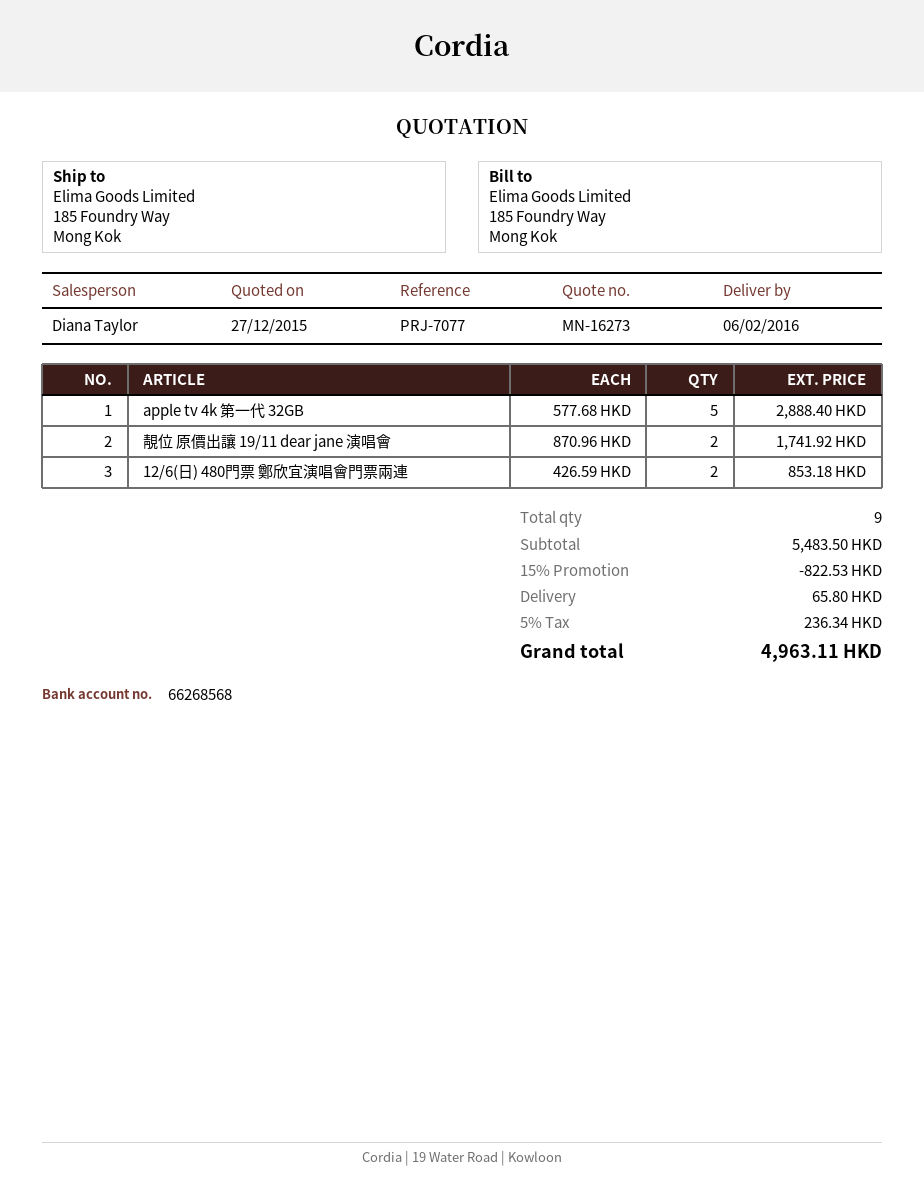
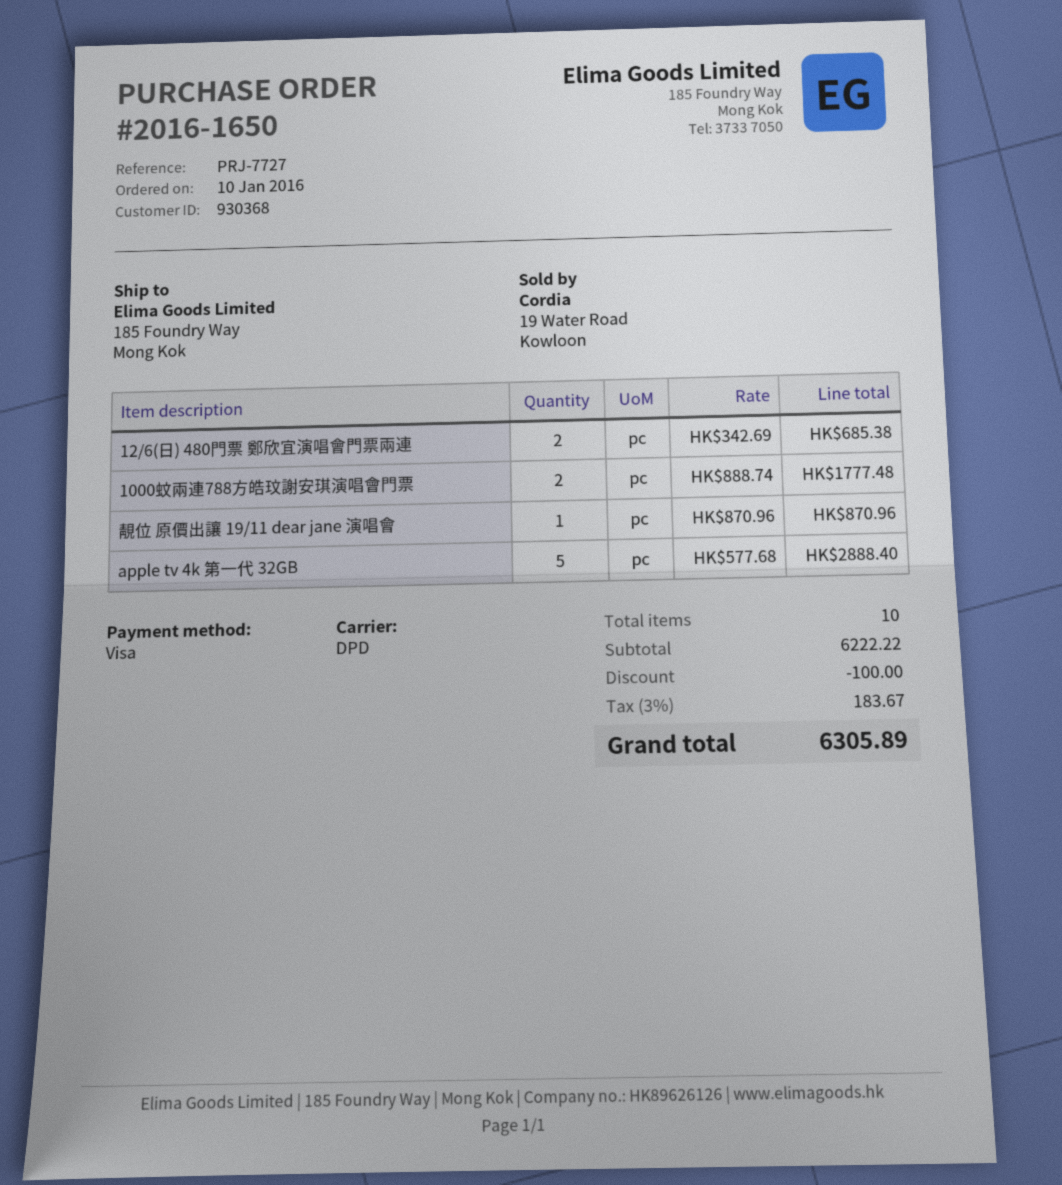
reference: PRJ-7077 -> PRJ-7727
靚位 原價出讓 19/11 dear jane 演唱會: 2 x 870.96 = 1741.92 -> 1 x 870.96 = 870.96
12/6(日) 480門票 鄭欣宜演唱會門票兩連: 2 x 426.59 = 853.18 -> 2 x 342.69 = 685.38
1000蚊兩連788方皓玟謝安琪演唱會門票: none -> 2 x 888.74 = 1777.48
total quantity: 9 -> 10
subtotal: 5483.50 -> 6222.22
discount: 822.53 -> 100.00
shipping: 65.80 -> none
tax: 5% = 236.34 -> 3% = 183.67
total: 4963.11 -> 6305.89

